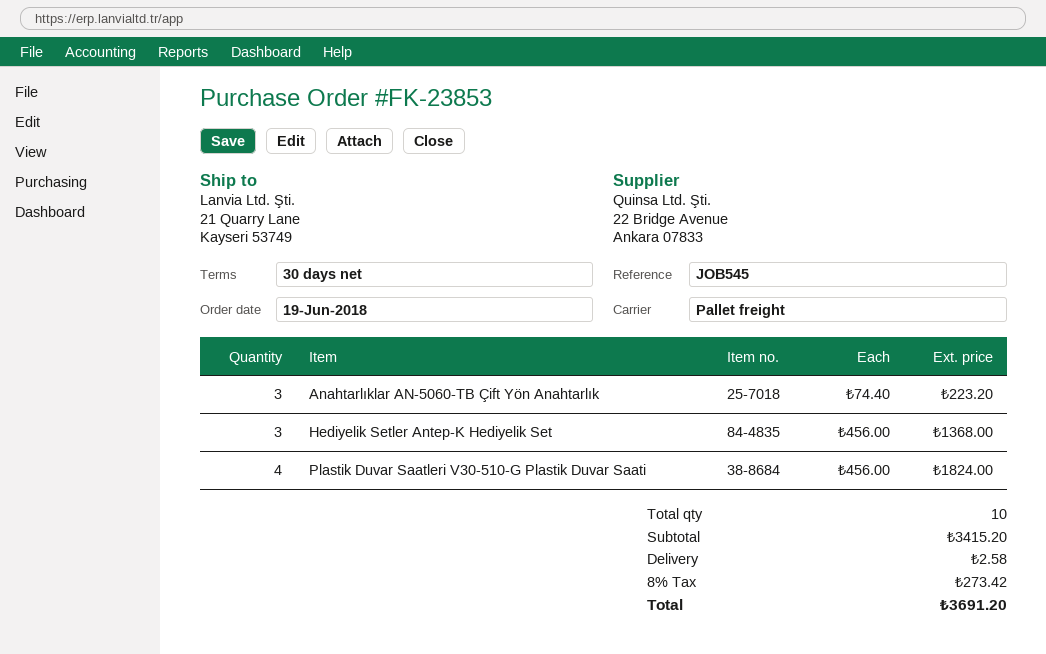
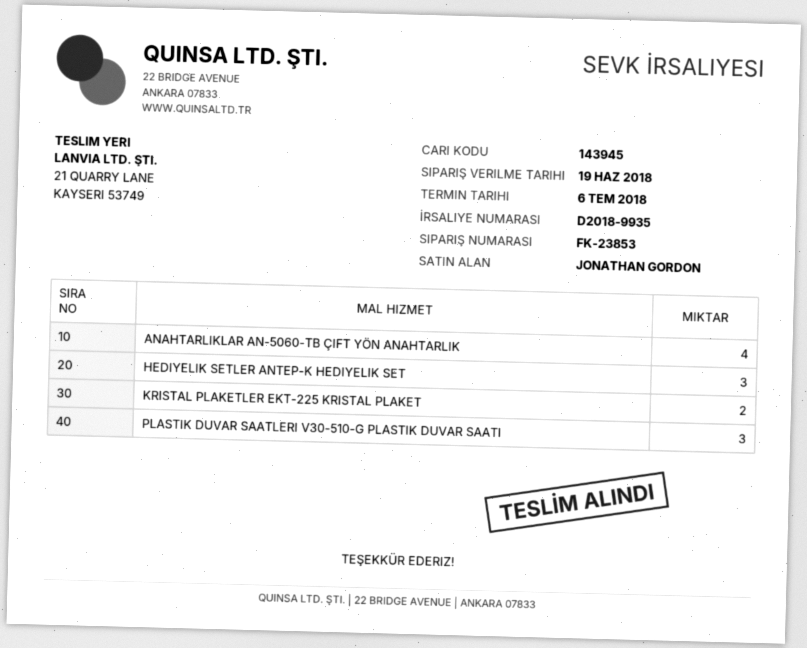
Anahtarlıklar AN-5060-TB Çift Yön Anahtarlık: 3 -> 4
Plastik Duvar Saatleri V30-510-G Plastik Duvar Saati: 4 -> 3
KRISTAL PLAKETLER EKT-225 KRISTAL PLAKET: none -> 2

